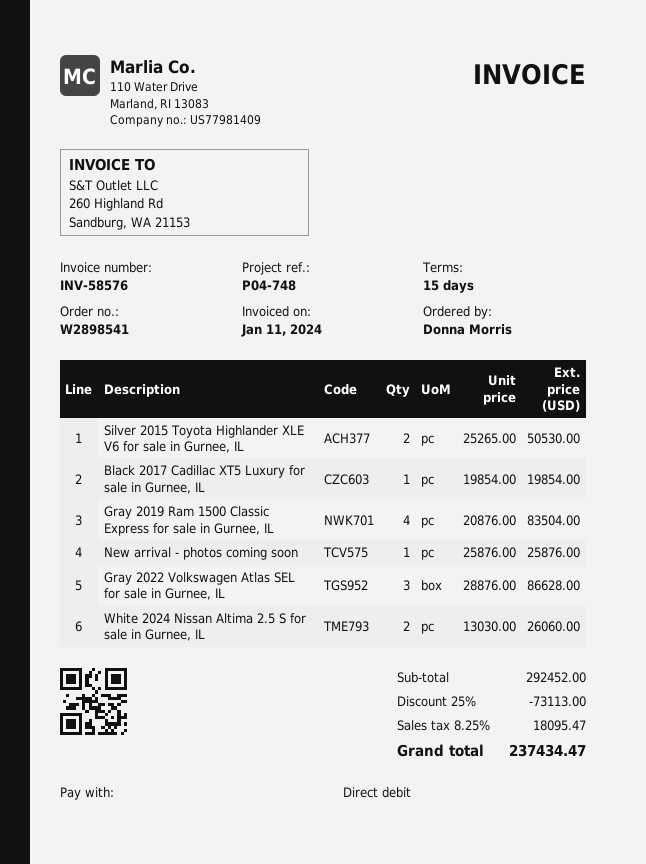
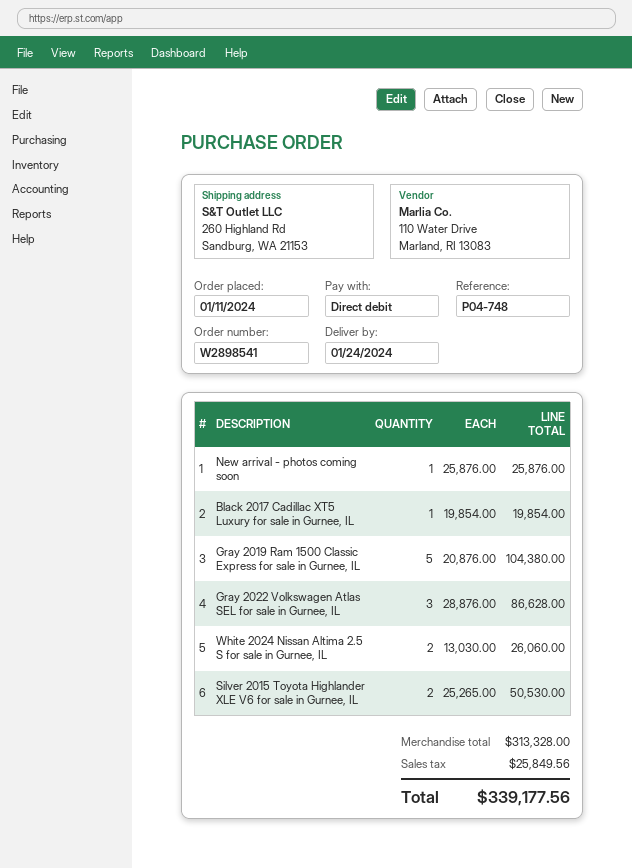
Gray 2019 Ram 1500 Classic Express for sale in Gurnee, IL: 4 x 20876.00 = 83504.00 -> 5 x 20876.00 = 104380.00
subtotal: 292452.00 -> 313328.00
discount: 25% = 73113.00 -> none
tax: 18095.47 -> 25849.56
total: 237434.47 -> 339177.56

